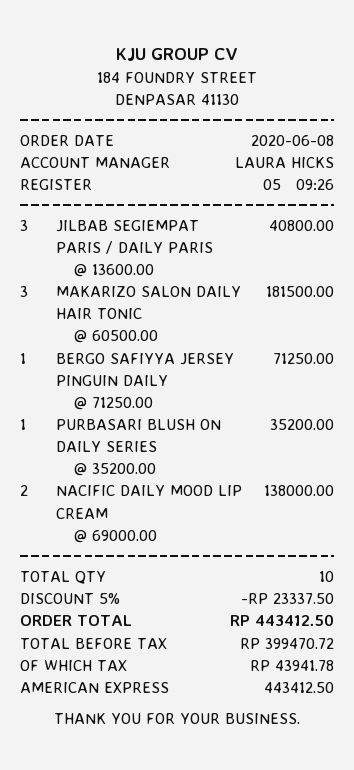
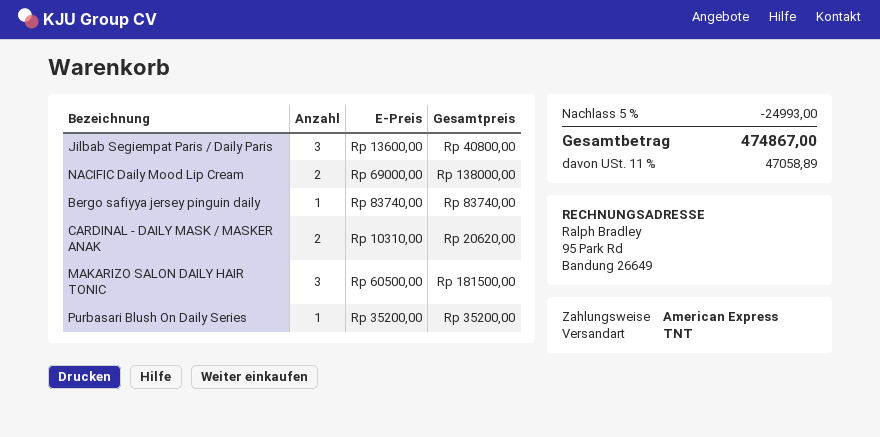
BERGO SAFIYYA JERSEY PINGUIN DAILY: 1 x 71250.00 = 71250.00 -> 1 x 83740.00 = 83740.00
CARDINAL - DAILY MASK / MASKER ANAK: none -> 2 x 10310.00 = 20620.00
discount: 5% = 23337.50 -> 5% = 24993.00
tax: 43941.78 -> 47058.89
total: 443412.50 -> 474867.00

